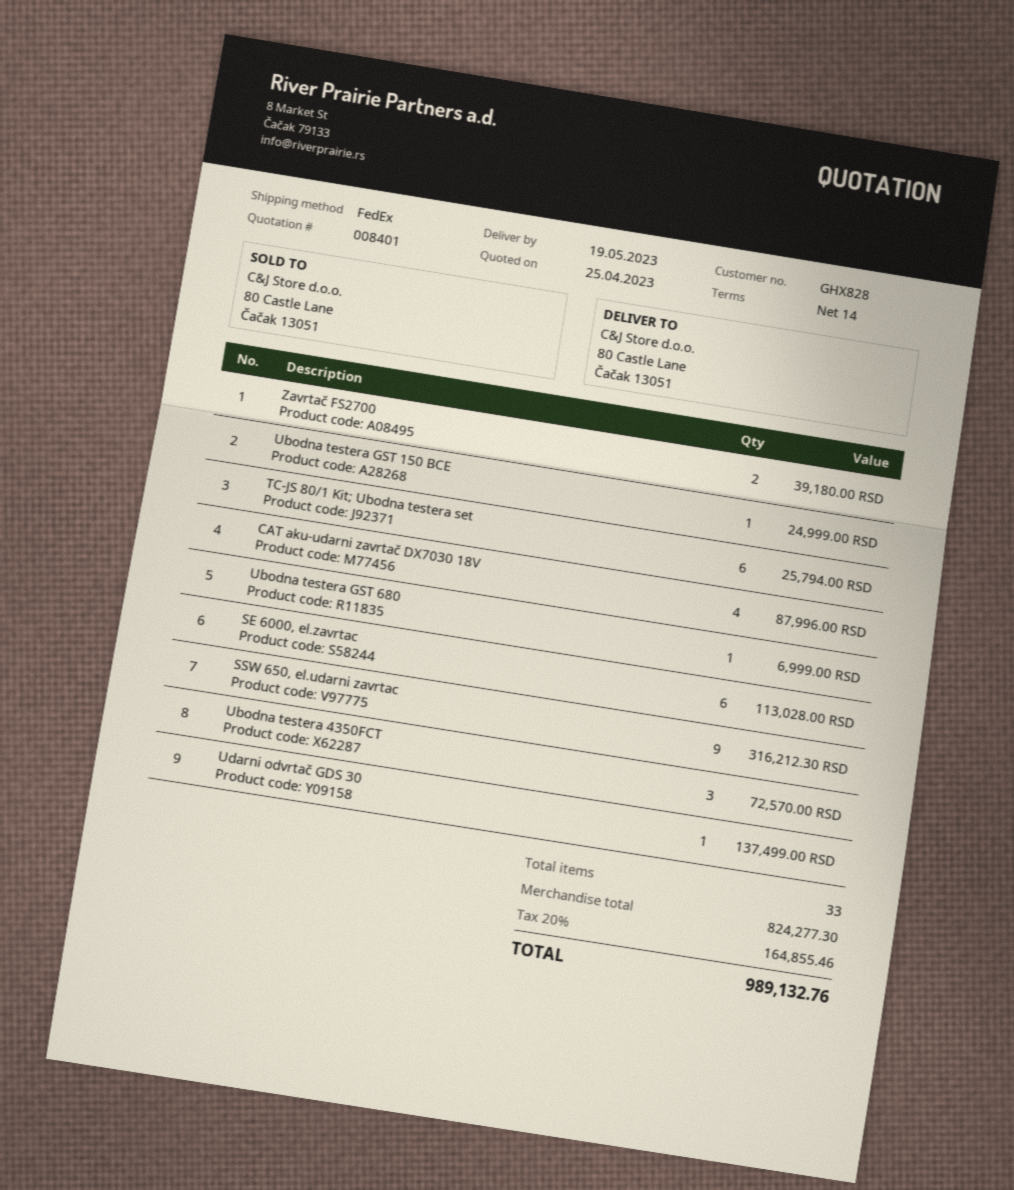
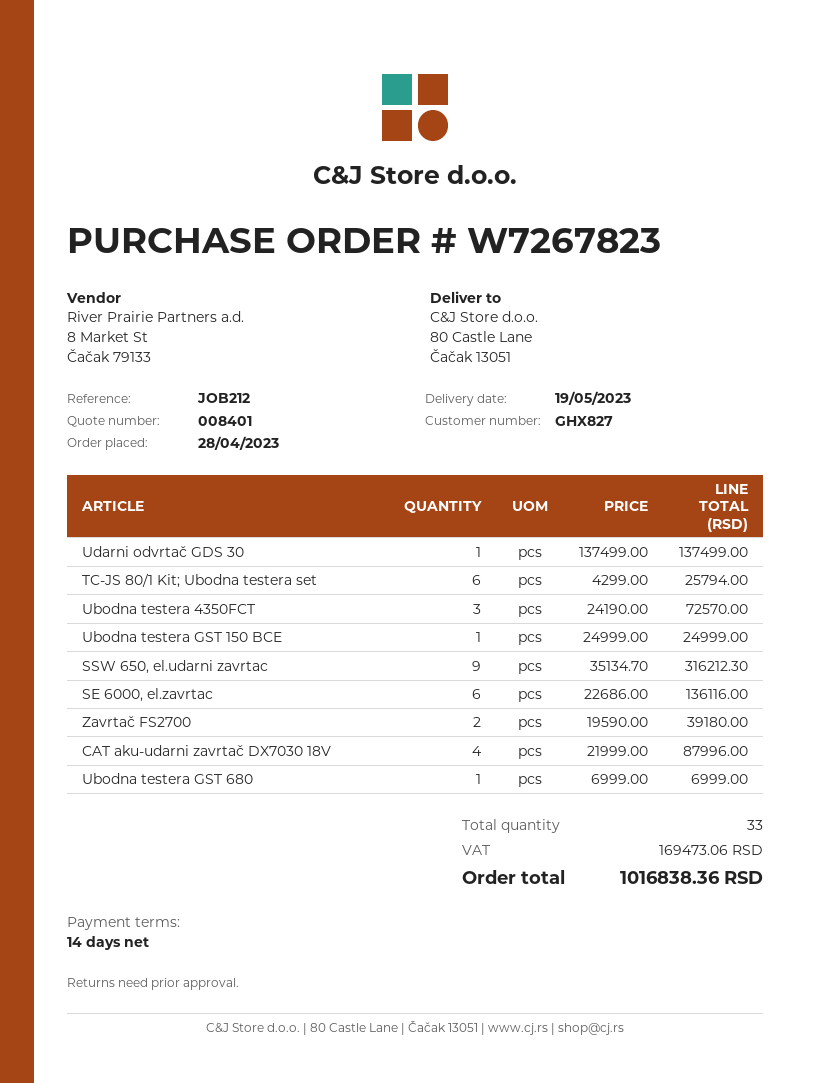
customer number: GHX828 -> GHX827
SE 6000, el.zavrtac: 6 for 113028.00 -> 6 for 136116.00
tax: 164855.46 -> 169473.06
total: 989132.76 -> 1016838.36

